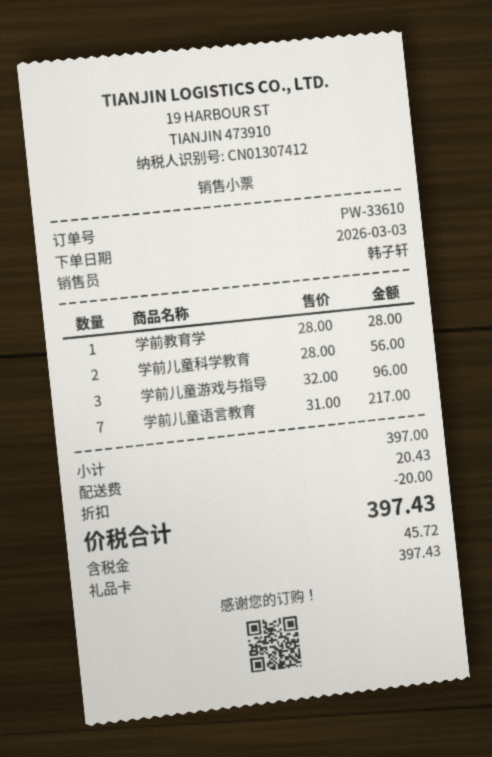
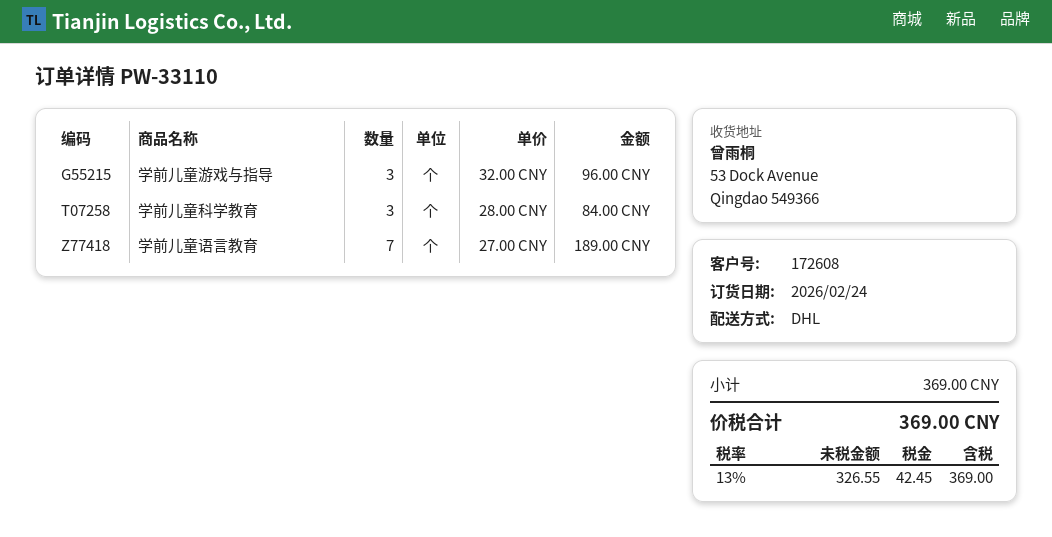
order number: PW-33610 -> PW-33110
order date: 2026-03-03 -> 2026-02-24
学前教育学: 1 x 28.00 = 28.00 -> none
学前儿童科学教育: 2 x 28.00 = 56.00 -> 3 x 28.00 = 84.00
学前儿童语言教育: 7 x 31.00 = 217.00 -> 7 x 27.00 = 189.00
subtotal: 397.00 -> 369.00
discount: 20.00 -> none
shipping: 20.43 -> none
tax: 45.72 -> 42.45
total: 397.43 -> 369.00

